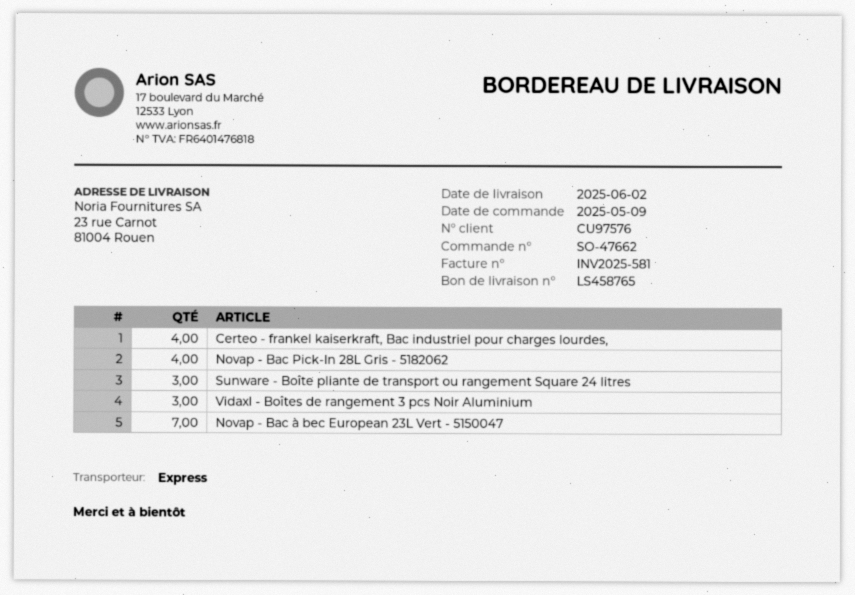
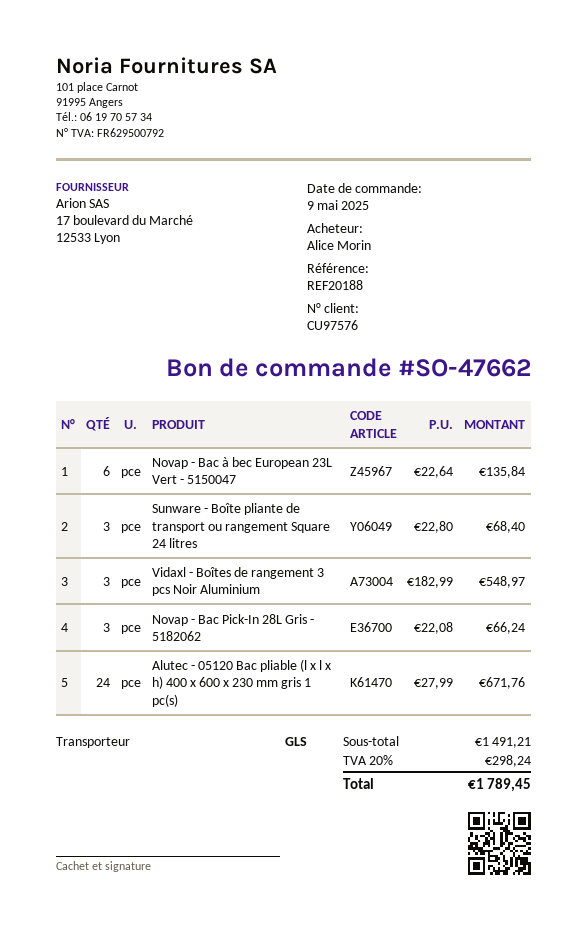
shipping method: express -> GLS
Certeo - frankel kaiserkraft, Bac industriel pour charges lourdes,: 4 -> none
Novap - Bac Pick-In 28L Gris - 5182062: 4 -> 3
Novap - Bac à bec European 23L Vert - 5150047: 7 -> 6
Alutec - 05120 Bac pliable (l x l x h) 400 x 600 x 230 mm gris 1 pc(s): none -> 24

